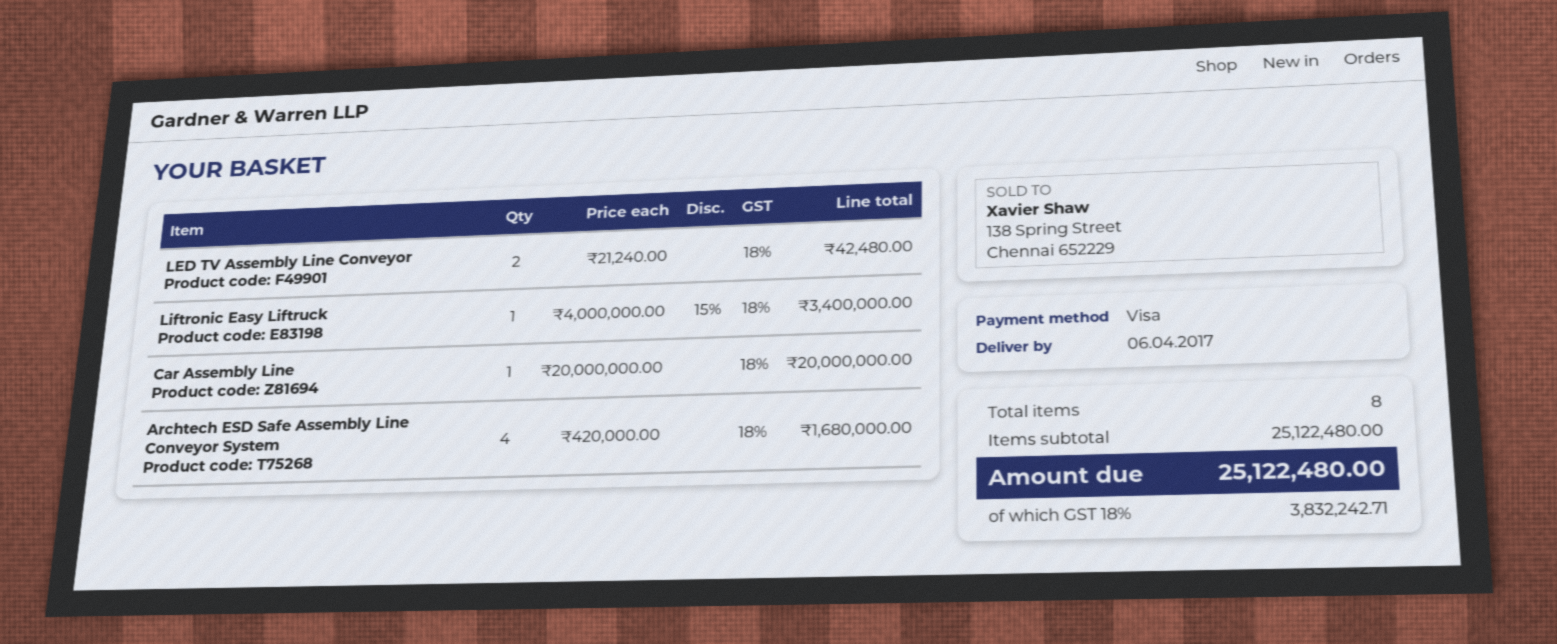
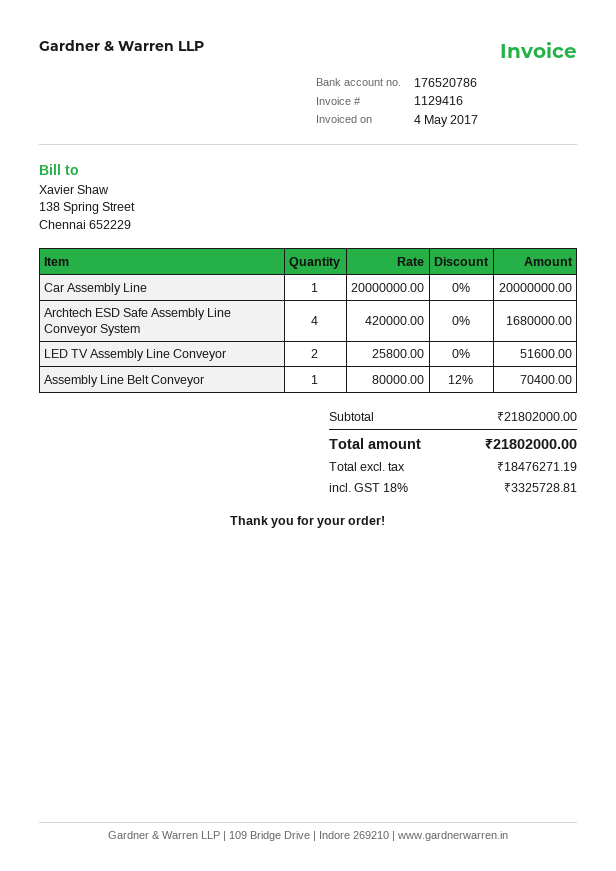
LED TV Assembly Line Conveyor: 2 x 21240.00 = 42480.00 -> 2 x 25800.00 = 51600.00
Liftronic Easy Liftruck: 1 x 4000000.00 - 15% = 3400000.00 -> none
Assembly Line Belt Conveyor: none -> 1 x 80000.00 - 12% = 70400.00
subtotal: 25122480.00 -> 21802000.00
tax: 18% = 3832242.71 -> 18% = 3325728.81
total: 25122480.00 -> 21802000.00

